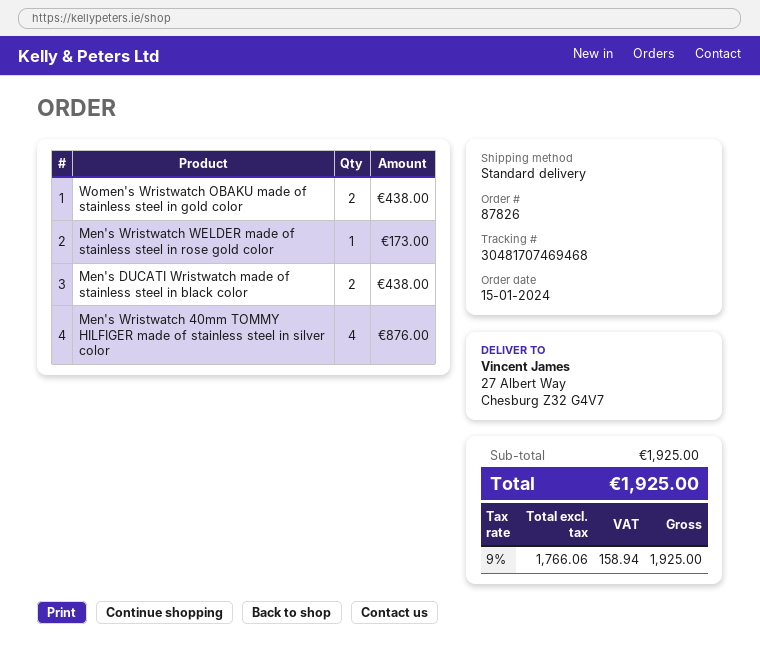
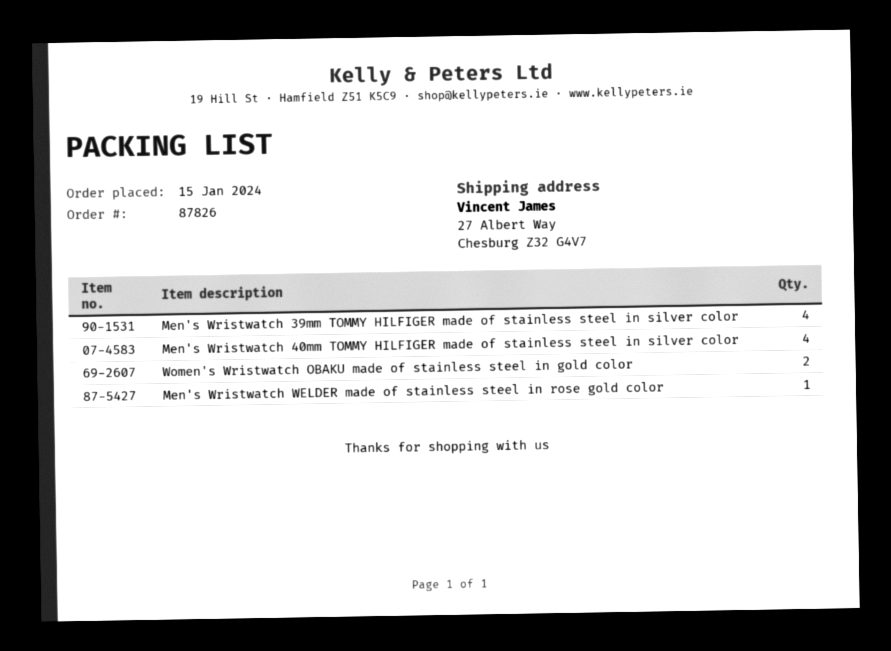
Men's DUCATI Wristwatch made of stainless steel in black color: 2 -> none
Men's Wristwatch 39mm TOMMY HILFIGER made of stainless steel in silver color: none -> 4

